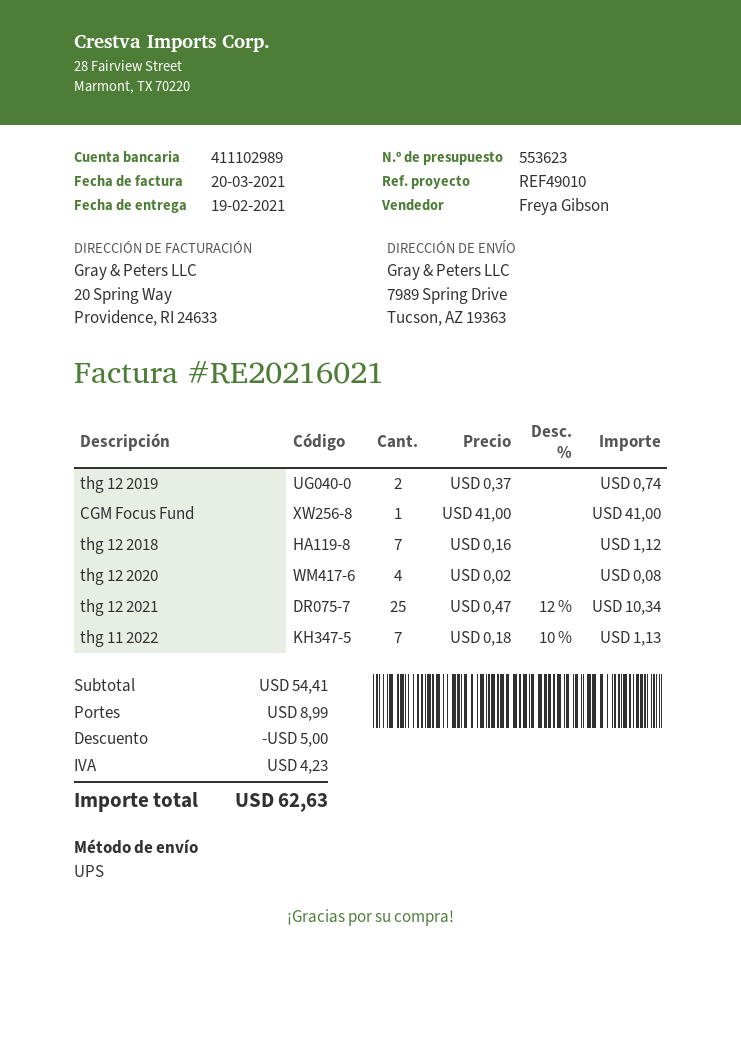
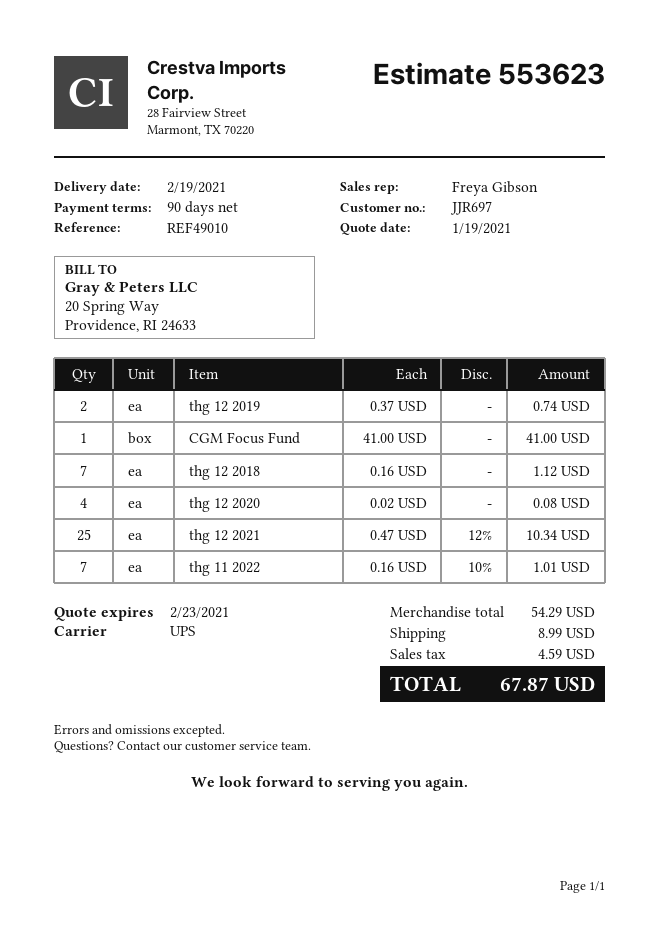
thg 11 2022: 7 x 0.18 - 10% = 1.13 -> 7 x 0.16 - 10% = 1.01
subtotal: 54.41 -> 54.29
discount: 5.00 -> none
tax: 4.23 -> 4.59
total: 62.63 -> 67.87

